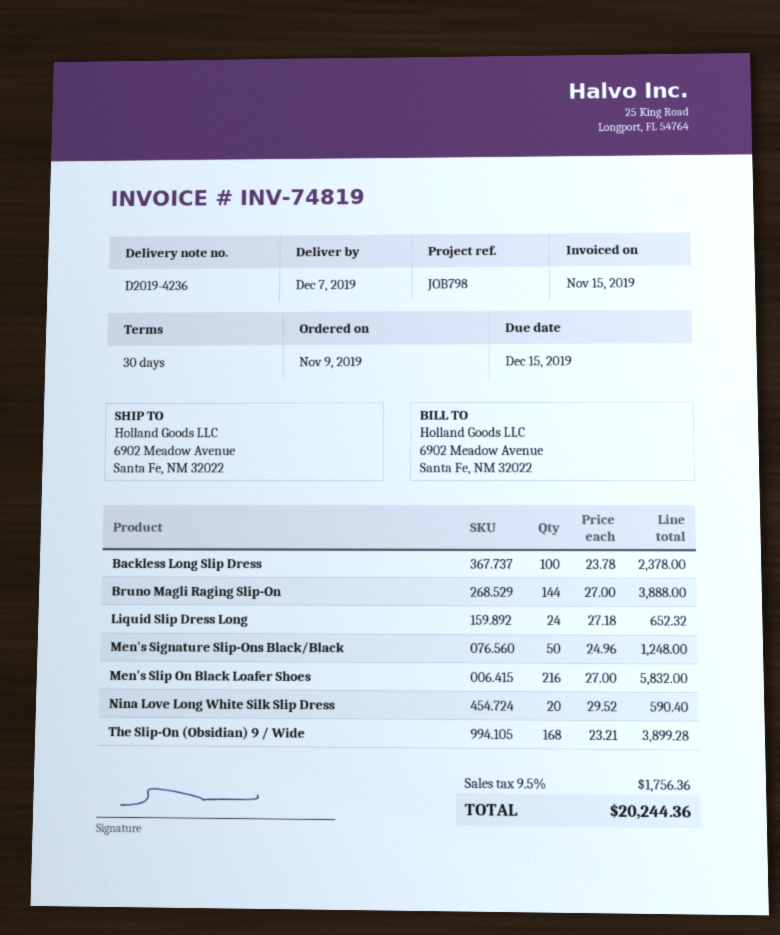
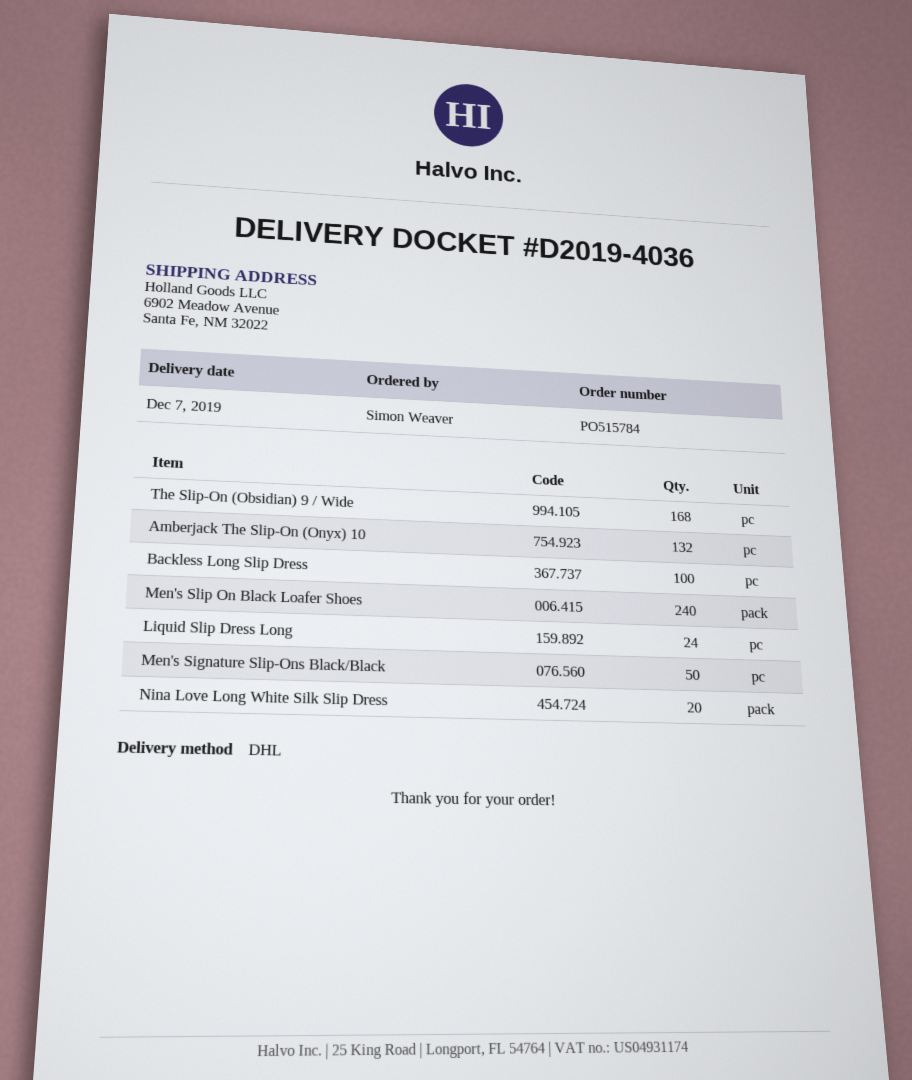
delivery note number: D2019-4236 -> D2019-4036
Bruno Magli Raging Slip-On: 144 -> none
Men's Slip On Black Loafer Shoes: 216 -> 240
Amberjack The Slip-On (Onyx) 10: none -> 132

